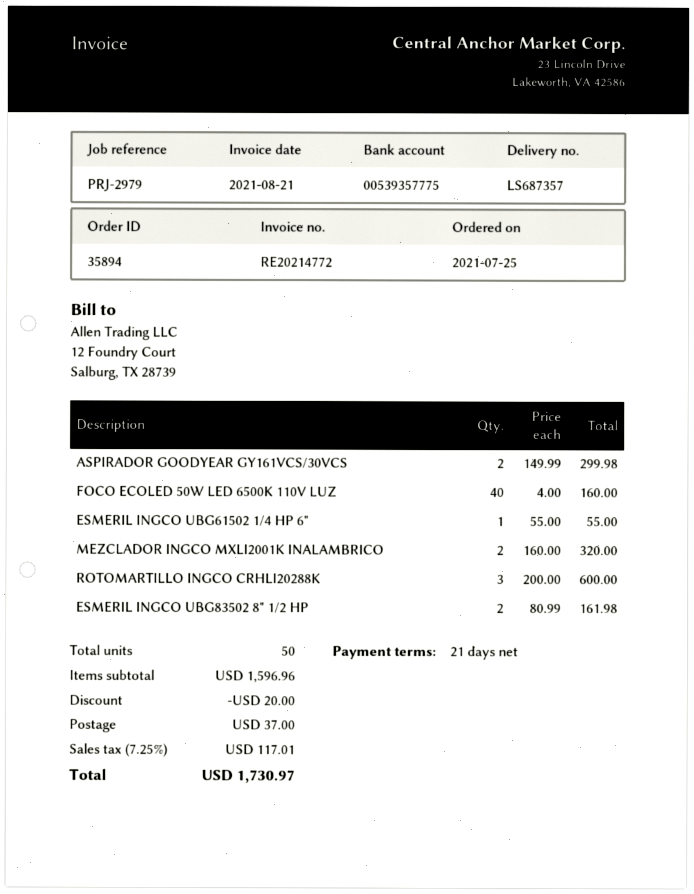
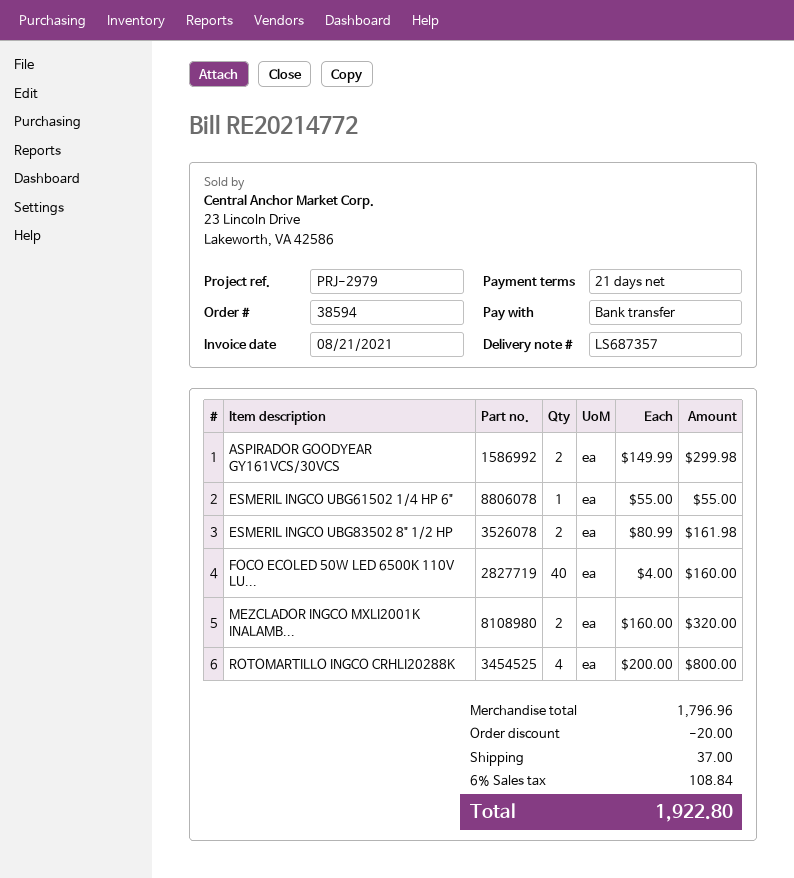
order number: 35894 -> 38594
ROTOMARTILLO INGCO CRHLI20288K: 3 x 200.00 = 600.00 -> 4 x 200.00 = 800.00
subtotal: 1596.96 -> 1796.96
tax: 7.25% = 117.01 -> 6% = 108.84
total: 1730.97 -> 1922.80

